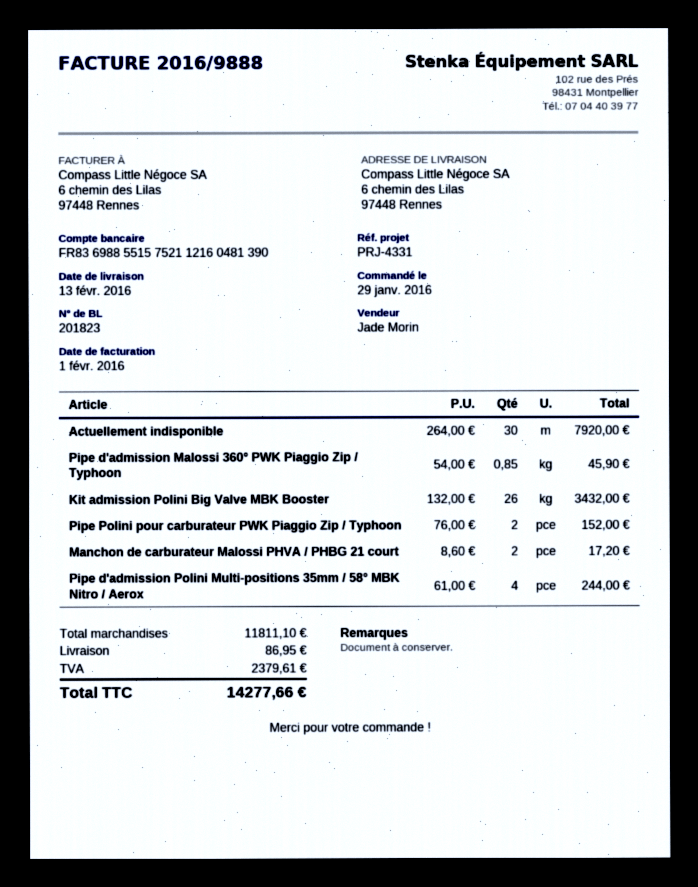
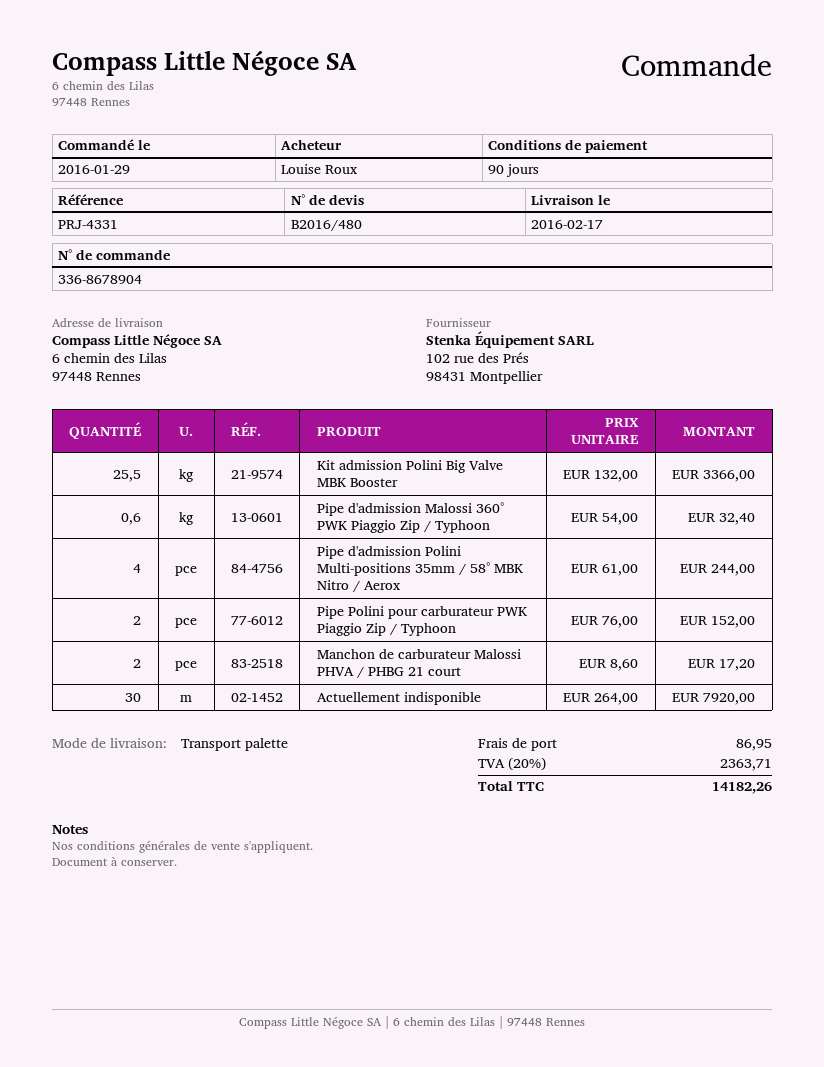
delivery date: 2016-02-13 -> 2016-02-17
Pipe d'admission Malossi 360° PWK Piaggio Zip / Typhoon: 0.85 x 54.00 = 45.90 -> 0.6 x 54.00 = 32.40
Kit admission Polini Big Valve MBK Booster: 26 x 132.00 = 3432.00 -> 25.5 x 132.00 = 3366.00
tax: 2379.61 -> 2363.71
total: 14277.66 -> 14182.26

